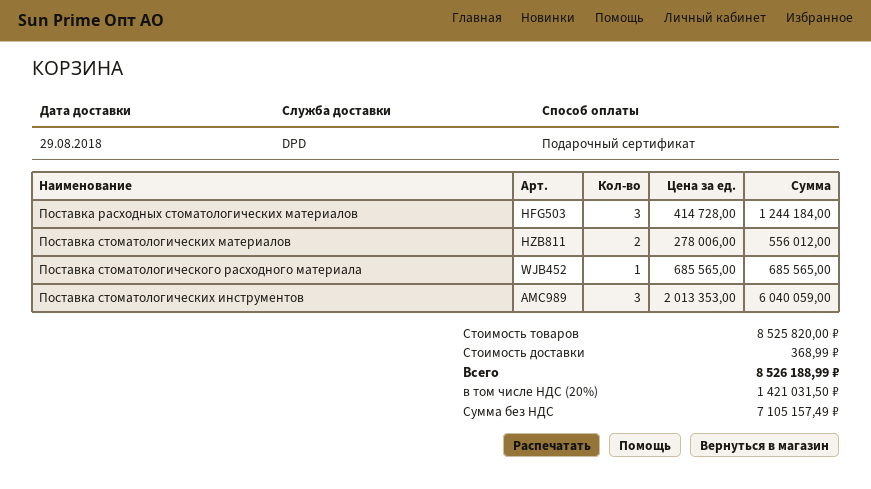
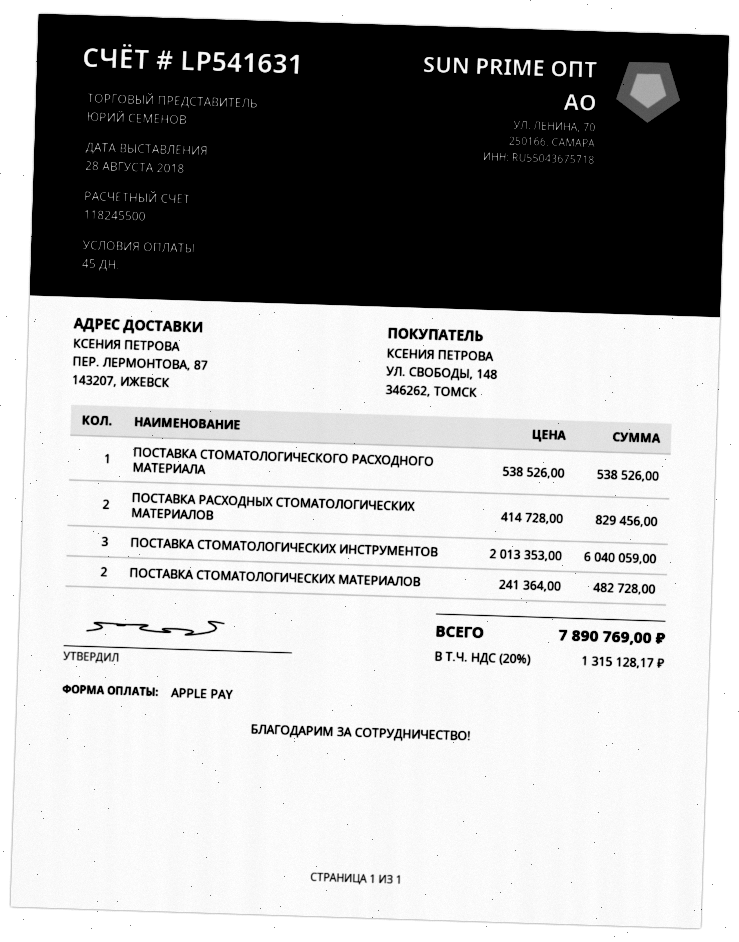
payment method: gift card -> Apple Pay
Поставка расходных стоматологических материалов: 3 x 414728.00 = 1244184.00 -> 2 x 414728.00 = 829456.00
Поставка стоматологических материалов: 2 x 278006.00 = 556012.00 -> 2 x 241364.00 = 482728.00
Поставка стоматологического расходного материала: 1 x 685565.00 = 685565.00 -> 1 x 538526.00 = 538526.00
shipping: 368.99 -> none
tax: 20% = 1421031.50 -> 20% = 1315128.17
total: 8526188.99 -> 7890769.00

